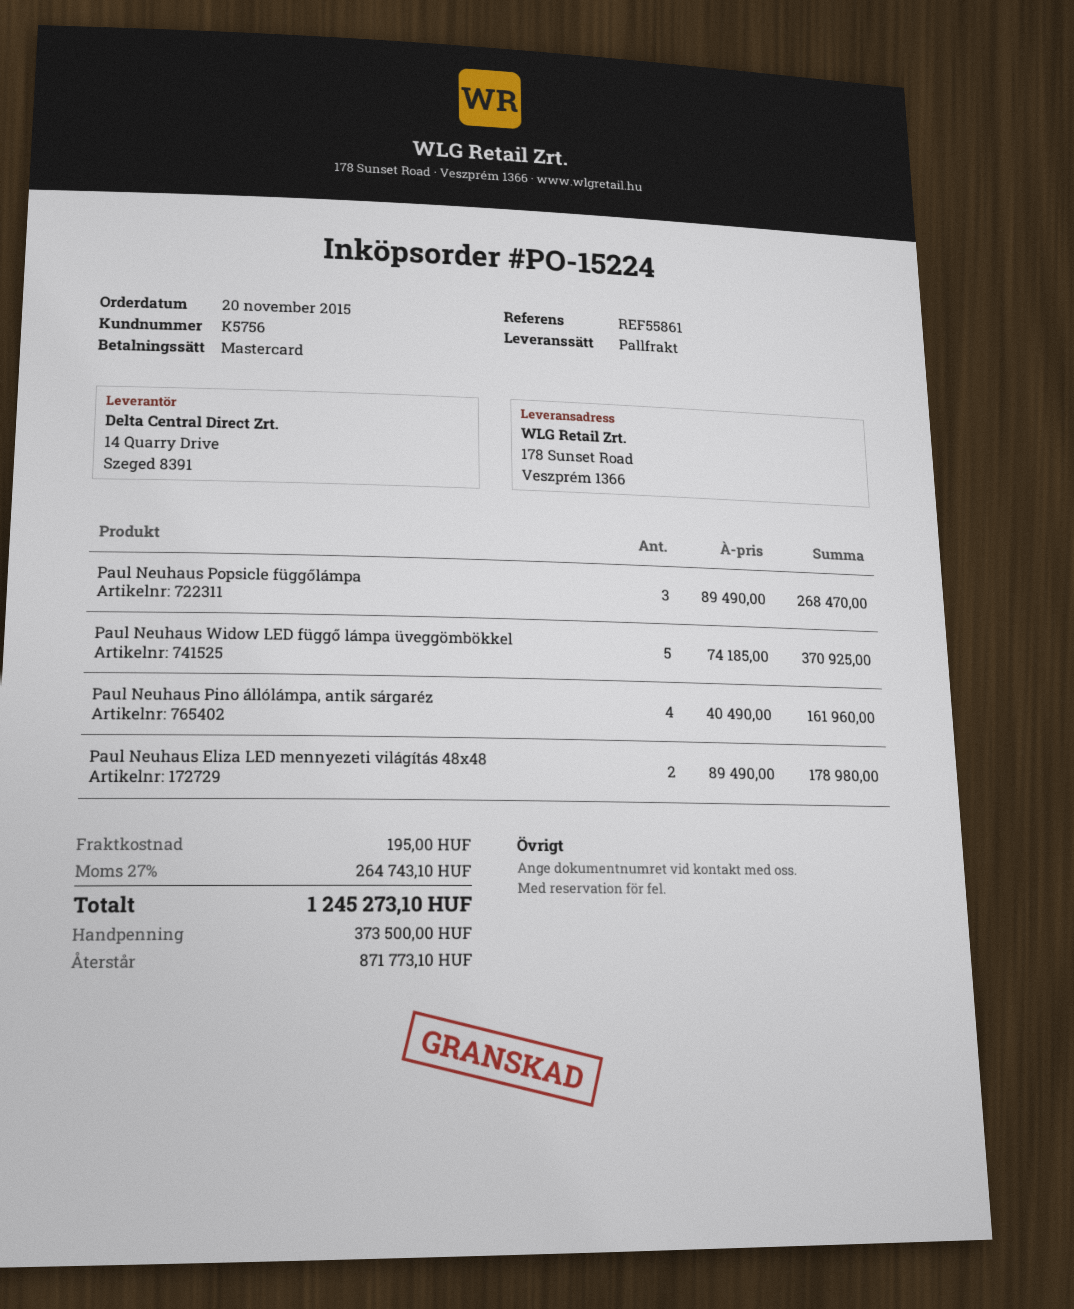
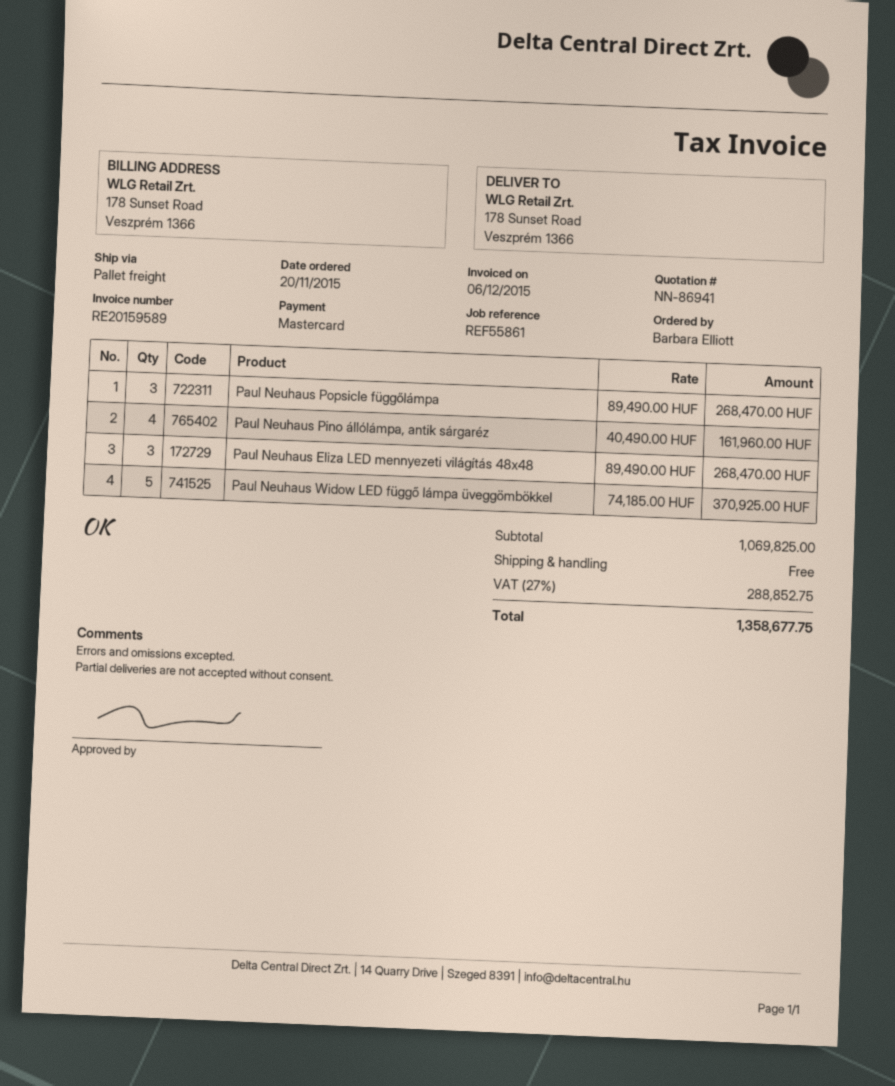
Paul Neuhaus Eliza LED mennyezeti világítás 48x48: 2 x 89490.00 = 178980.00 -> 3 x 89490.00 = 268470.00
shipping: 195.00 -> 0.00
tax: 27% = 264743.10 -> 27% = 288852.75
total: 1245273.10 -> 1358677.75

